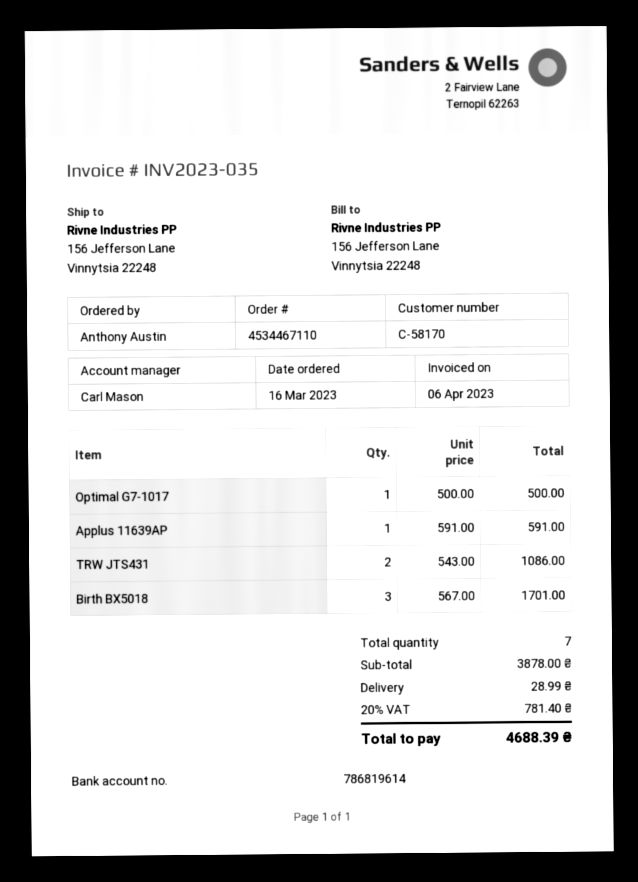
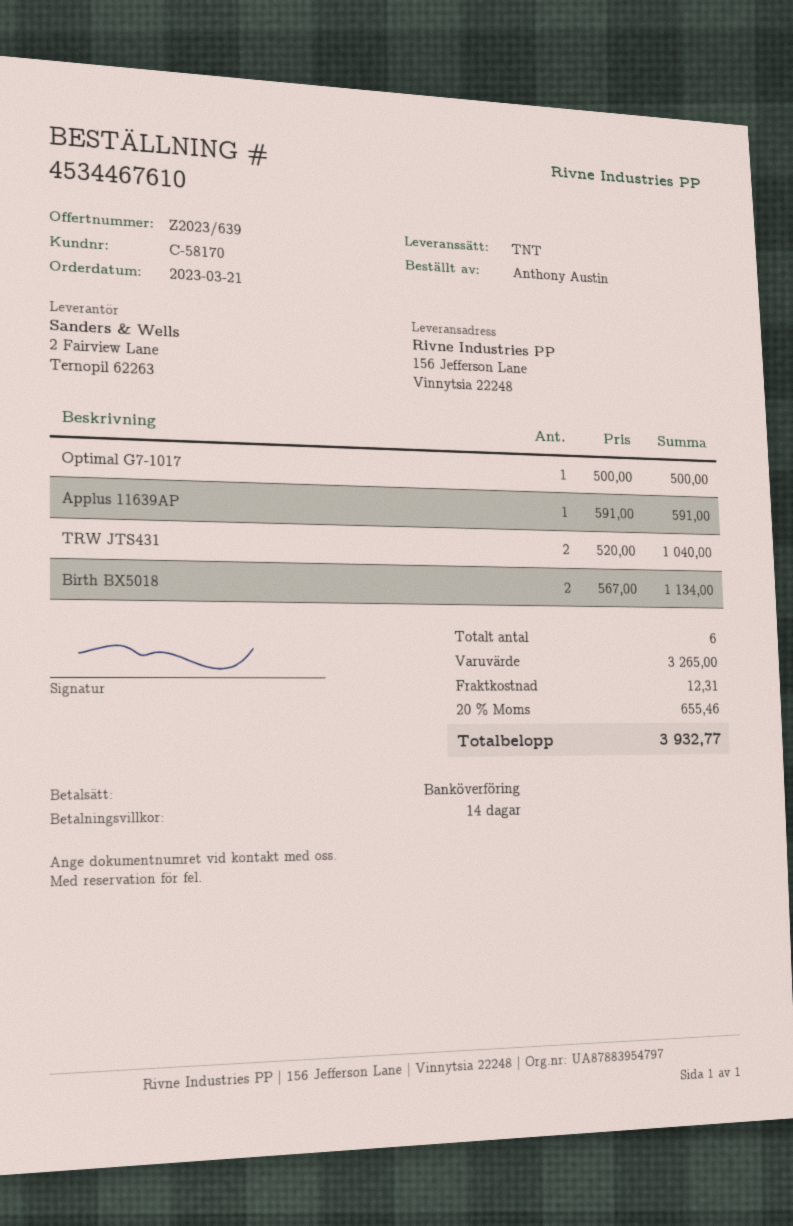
order number: 4534467110 -> 4534467610
order date: 2023-03-16 -> 2023-03-21
TRW JTS431: 2 x 543.00 = 1086.00 -> 2 x 520.00 = 1040.00
Birth BX5018: 3 x 567.00 = 1701.00 -> 2 x 567.00 = 1134.00
total quantity: 7 -> 6
subtotal: 3878.00 -> 3265.00
shipping: 28.99 -> 12.31
tax: 20% = 781.40 -> 20% = 655.46
total: 4688.39 -> 3932.77

